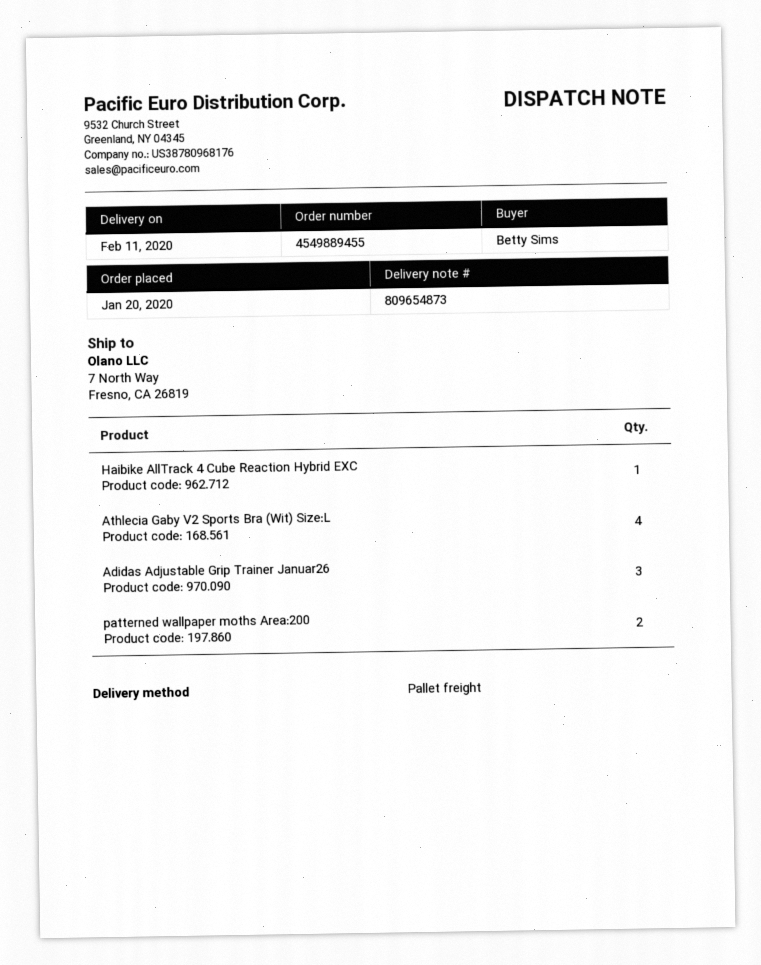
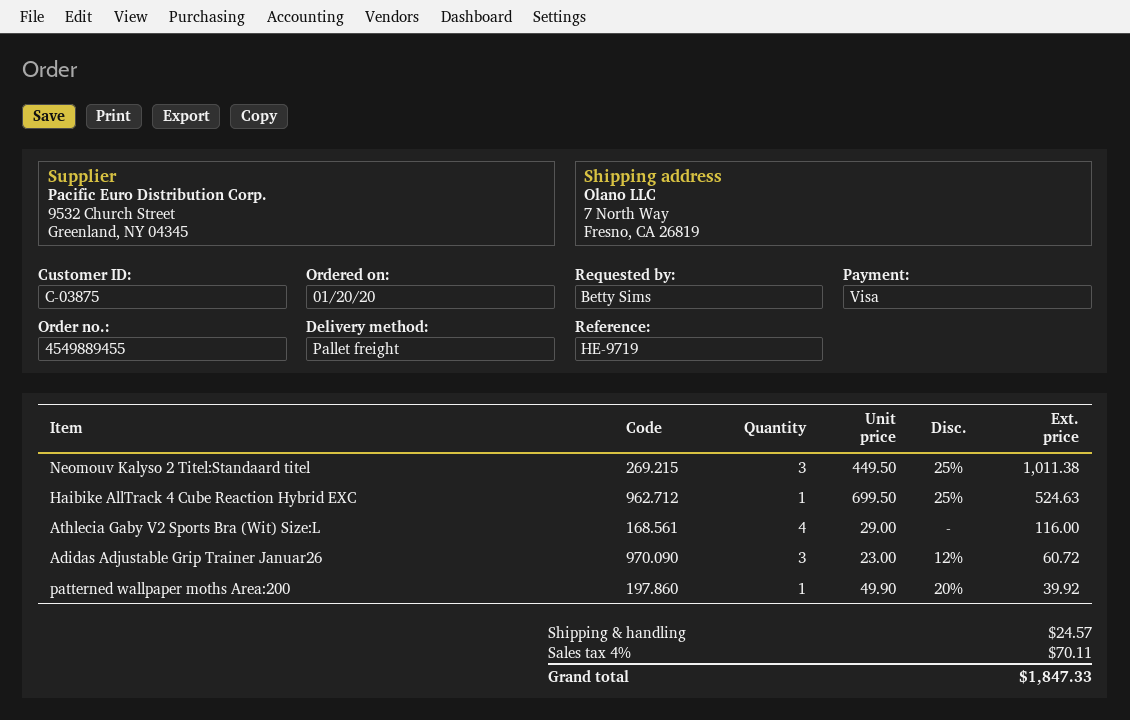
patterned wallpaper moths Area:200: 2 -> 1
Neomouv Kalyso 2 Titel:Standaard titel: none -> 3

